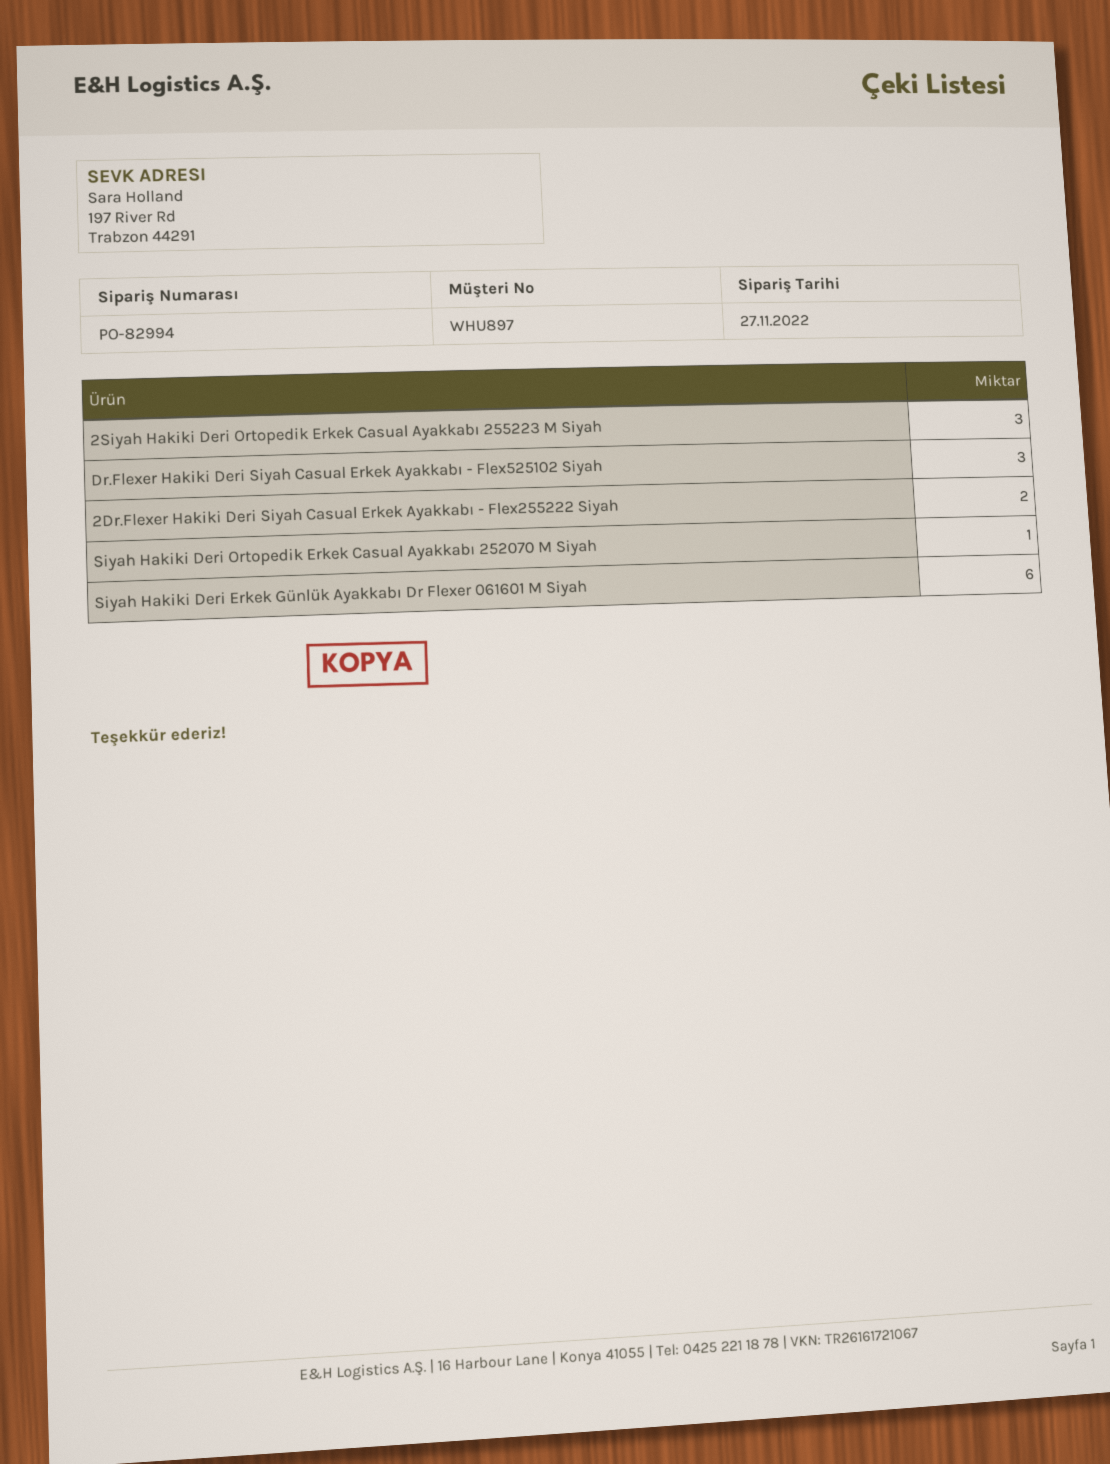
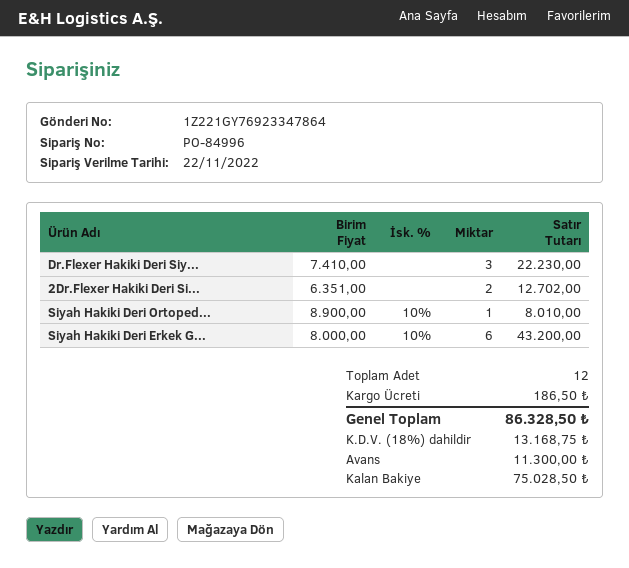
order number: PO-82994 -> PO-84996
order date: 2022-11-27 -> 2022-11-22
2Siyah Hakiki Deri Ortopedik Erkek Casual Ayakkabı 255223 M Siyah: 3 -> none

